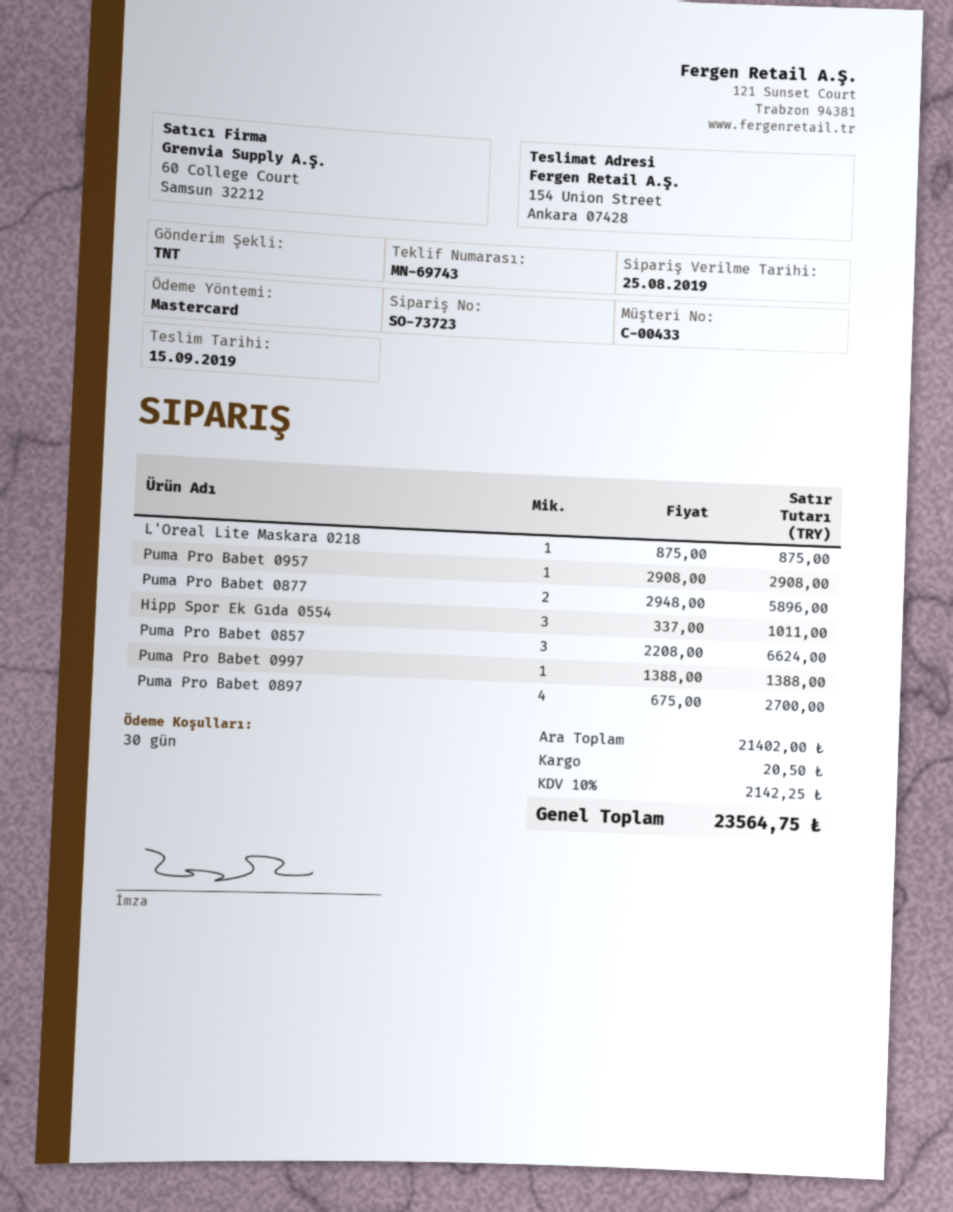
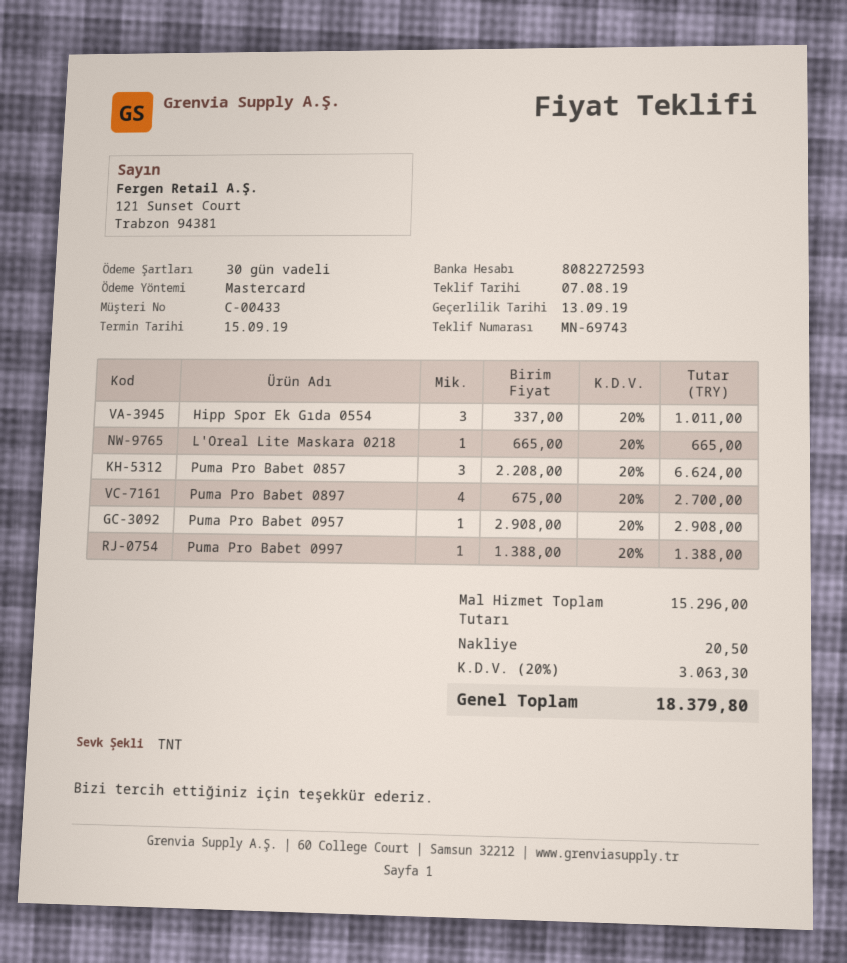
L'Oreal Lite Maskara 0218: 1 x 875.00 = 875.00 -> 1 x 665.00 = 665.00
Puma Pro Babet 0877: 2 x 2948.00 = 5896.00 -> none
subtotal: 21402.00 -> 15296.00
tax: 10% = 2142.25 -> 20% = 3063.30
total: 23564.75 -> 18379.80

